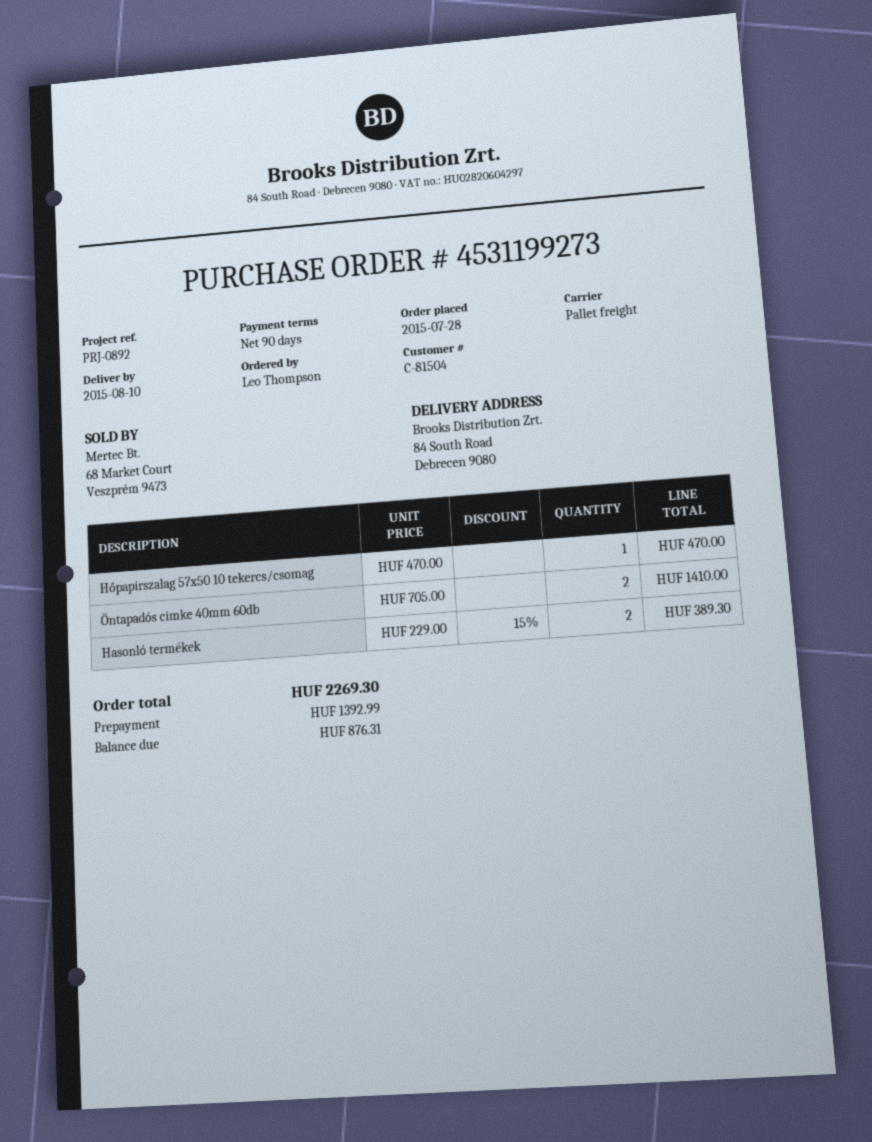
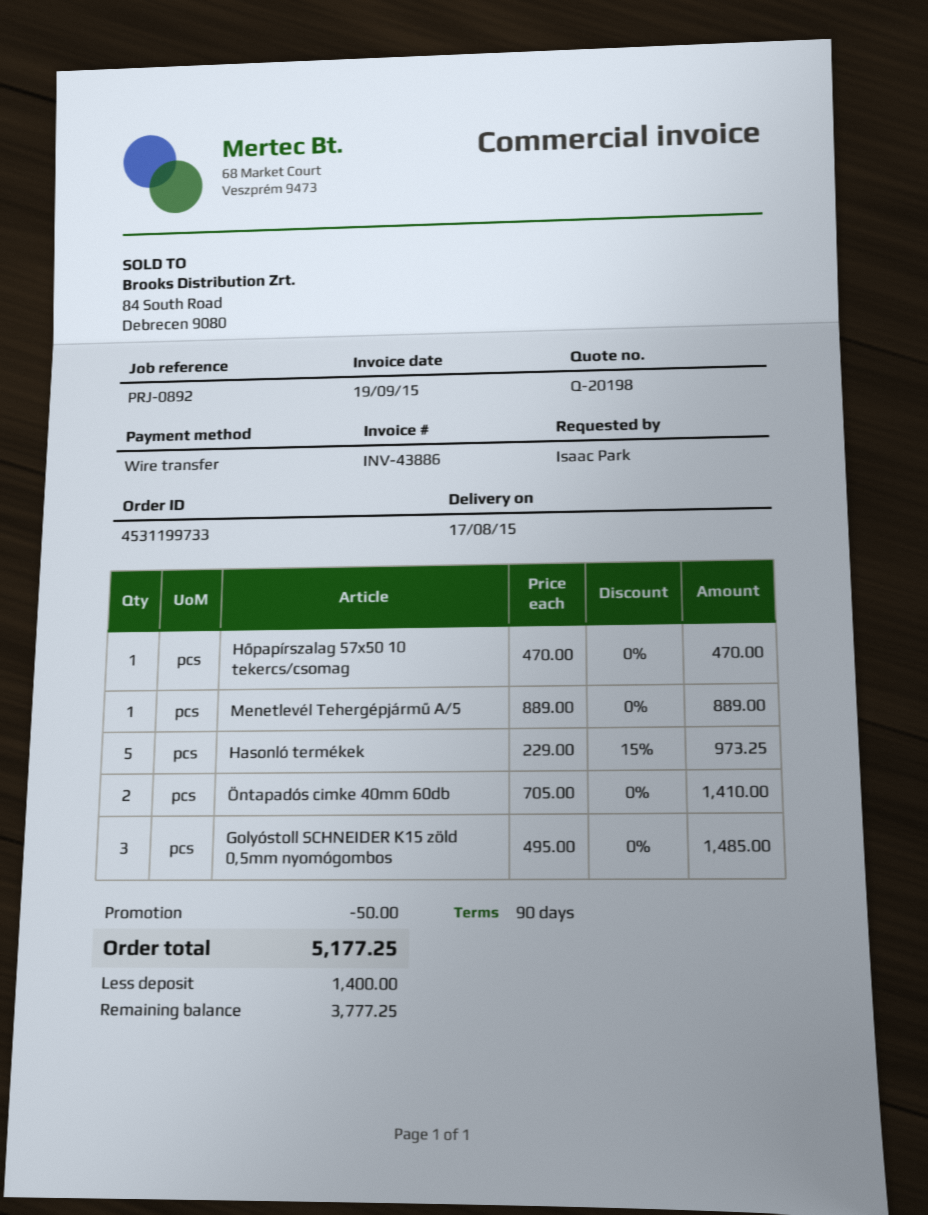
order number: 4531199273 -> 4531199733
delivery date: 2015-08-10 -> 2015-08-17
ordered by: Leo Thompson -> Isaac Park
Hasonló termékek: 2 x 229.00 - 15% = 389.30 -> 5 x 229.00 - 15% = 973.25
Menetlevél Tehergépjármű A/5: none -> 1 x 889.00 = 889.00
Golyóstoll SCHNEIDER K15 zöld 0,5mm nyomógombos: none -> 3 x 495.00 = 1485.00
discount: none -> 50.00
total: 2269.30 -> 5177.25
deposit: 1392.99 -> 1400.00
balance: 876.31 -> 3777.25

